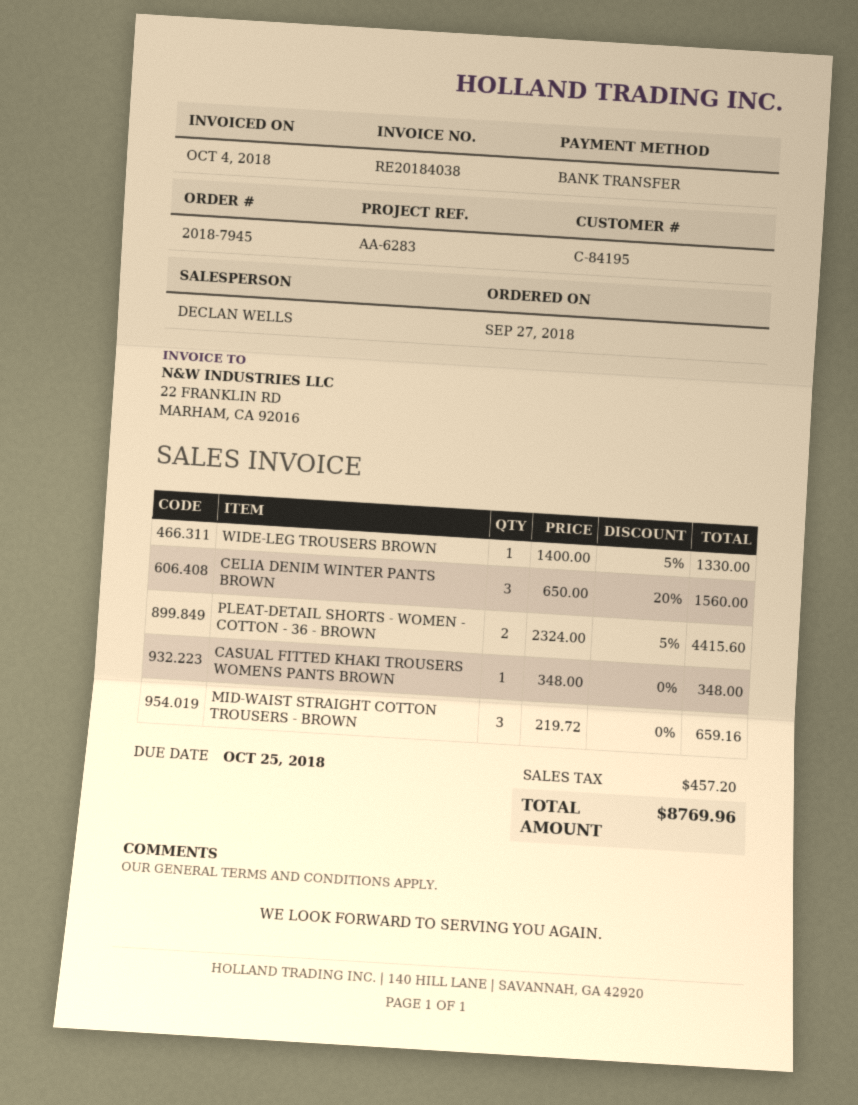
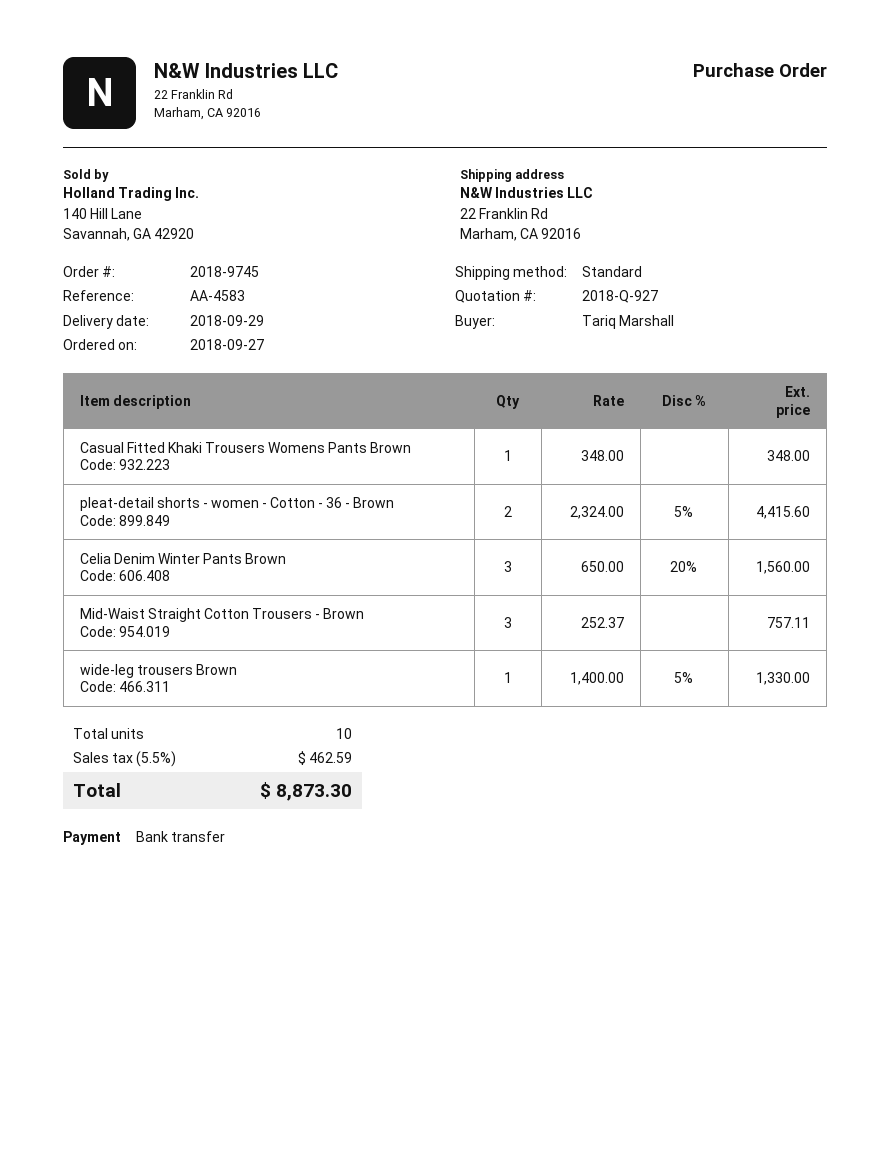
order number: 2018-7945 -> 2018-9745
reference: AA-6283 -> AA-4583
MID-WAIST STRAIGHT COTTON TROUSERS - BROWN: 3 x 219.72 = 659.16 -> 3 x 252.37 = 757.11
tax: 457.20 -> 462.59
total: 8769.96 -> 8873.30

